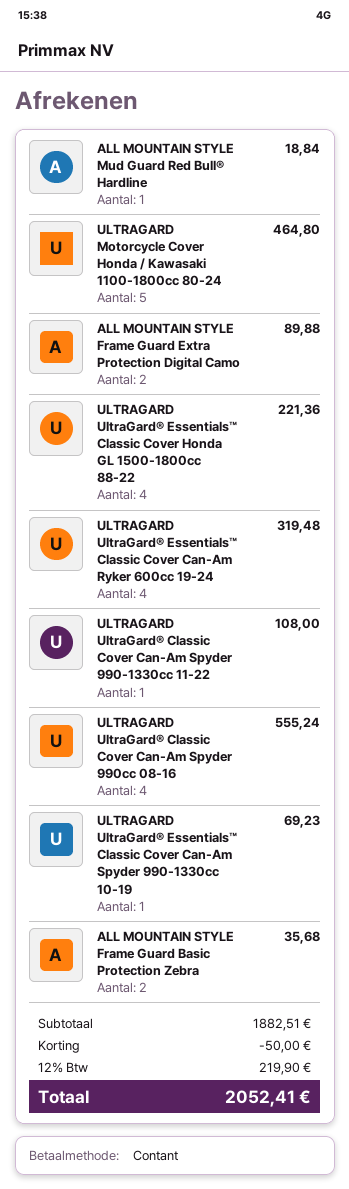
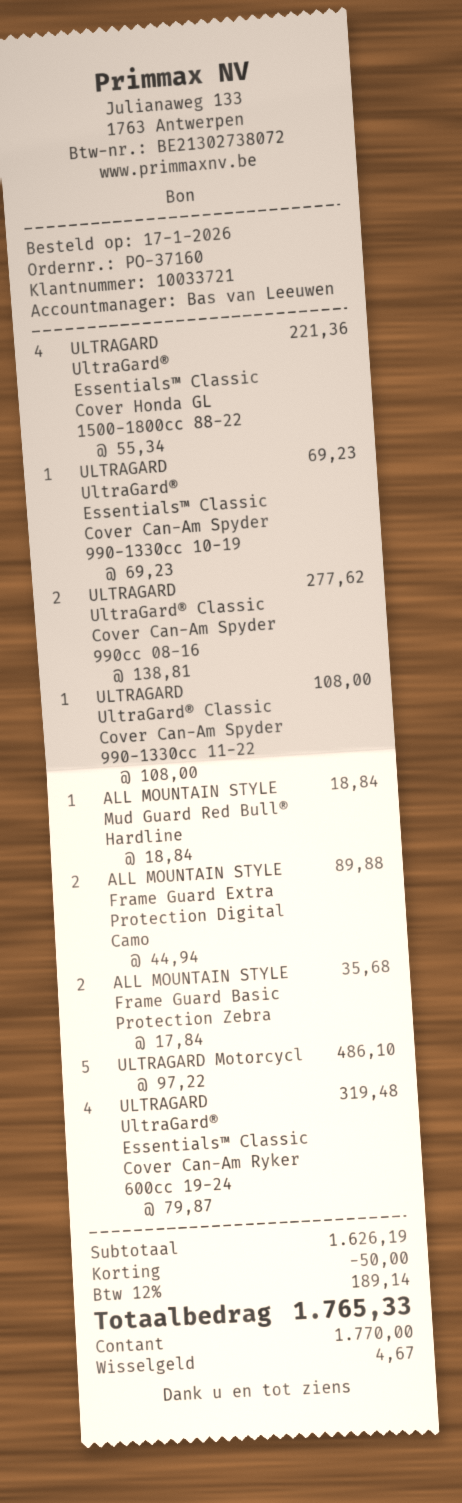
ULTRAGARD Motorcycle Cover Honda / Kawasaki 1100-1800cc 80-24: 5 for 464.80 -> 5 for 486.10
ULTRAGARD UltraGard® Classic Cover Can-Am Spyder 990cc 08-16: 4 for 555.24 -> 2 for 277.62
subtotal: 1882.51 -> 1626.19
tax: 12% = 219.90 -> 12% = 189.14
total: 2052.41 -> 1765.33

